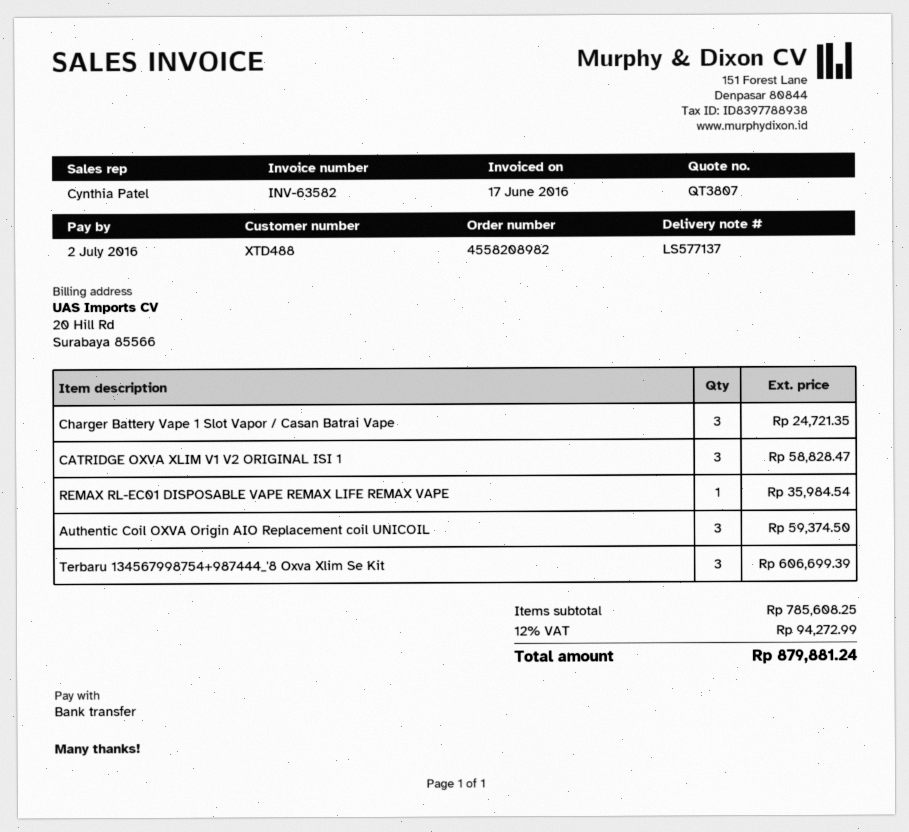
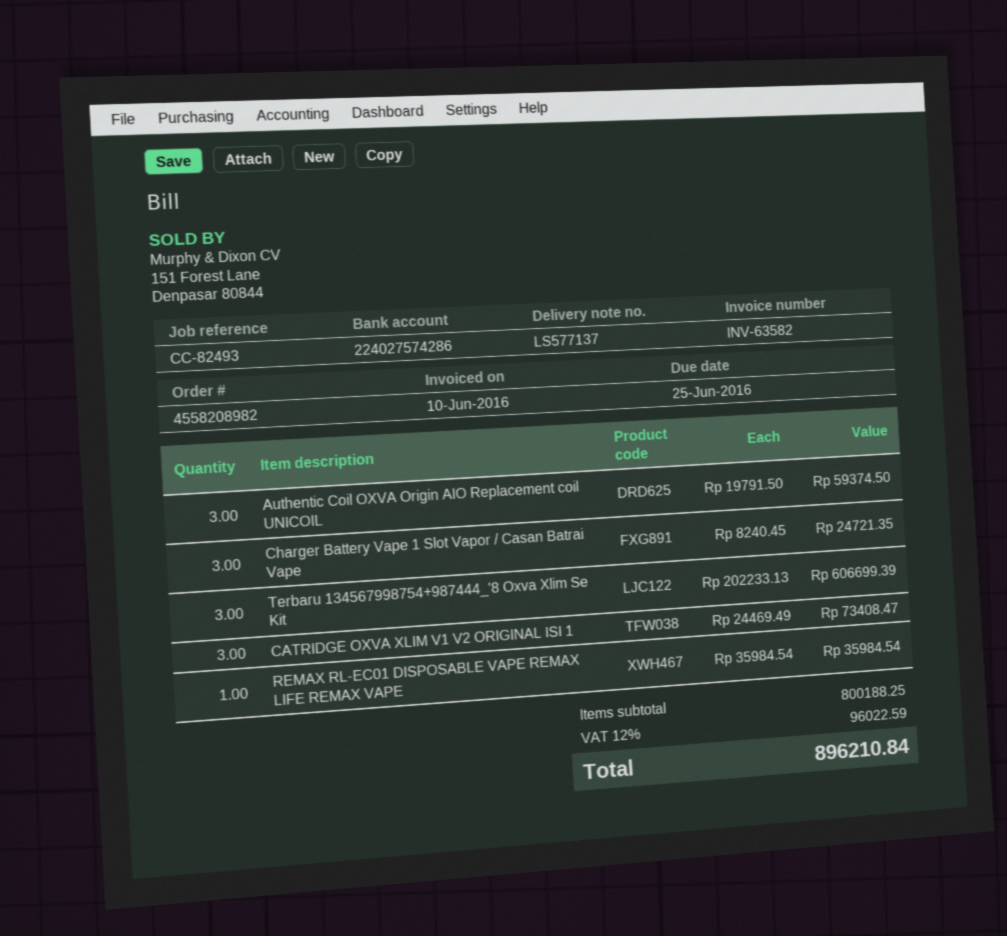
invoice date: 2016-06-17 -> 2016-06-10
due date: 2016-07-02 -> 2016-06-25
CATRIDGE OXVA XLIM V1 V2 ORIGINAL ISI 1: 3 for 58828.47 -> 3 for 73408.47
subtotal: 785608.25 -> 800188.25
tax: 12% = 94272.99 -> 12% = 96022.59
total: 879881.24 -> 896210.84

